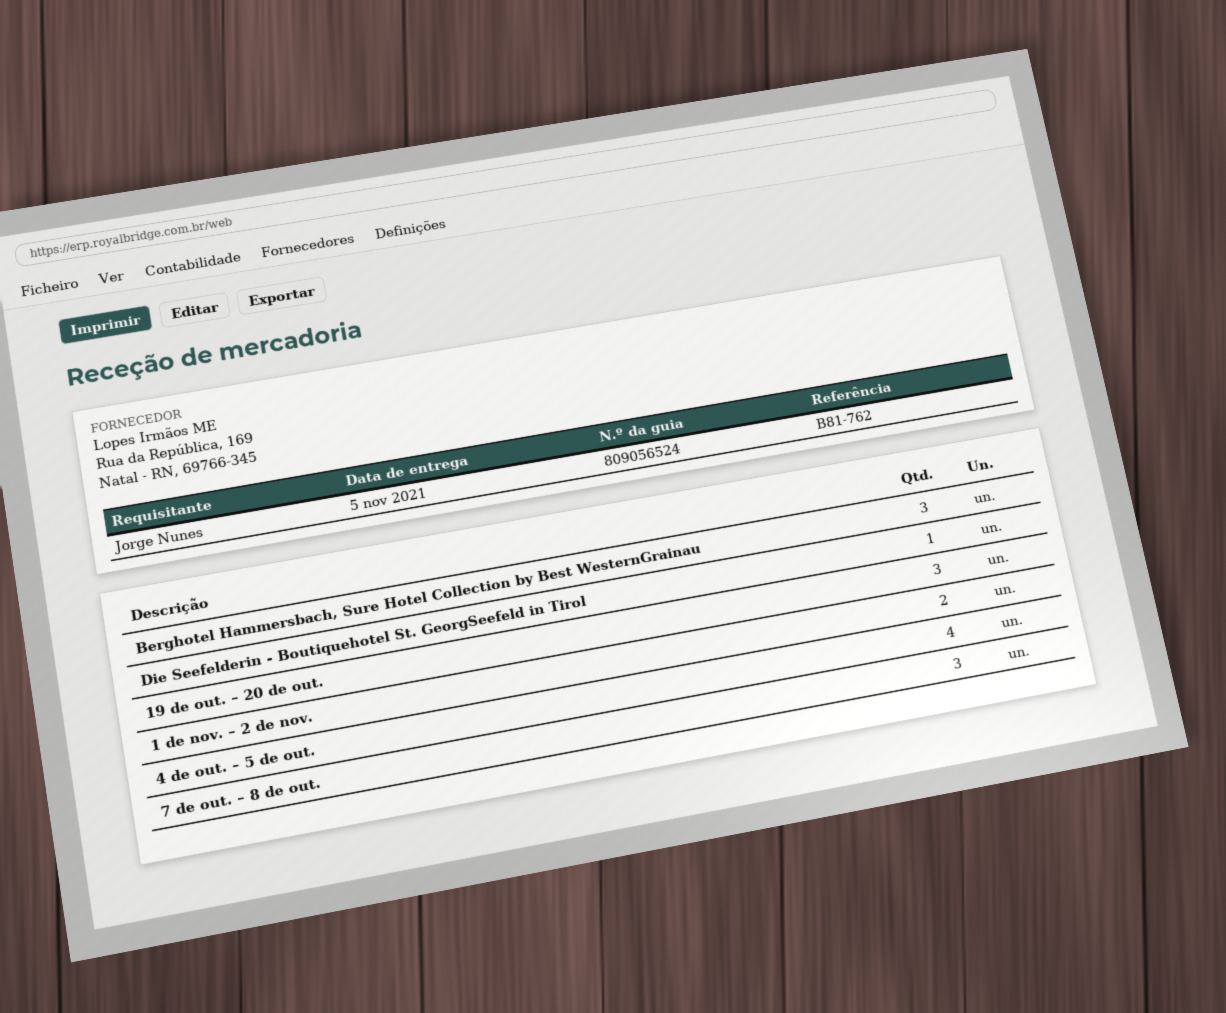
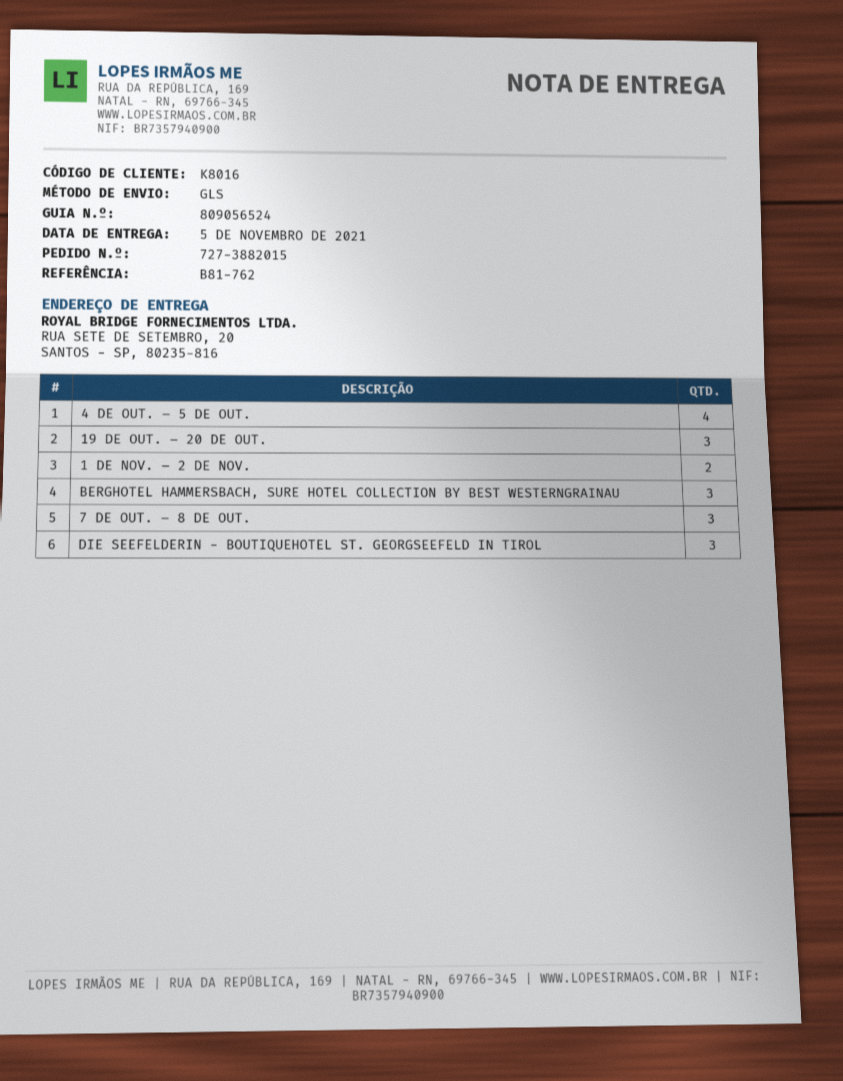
Die Seefelderin - Boutiquehotel St. GeorgSeefeld in Tirol: 1 -> 3

